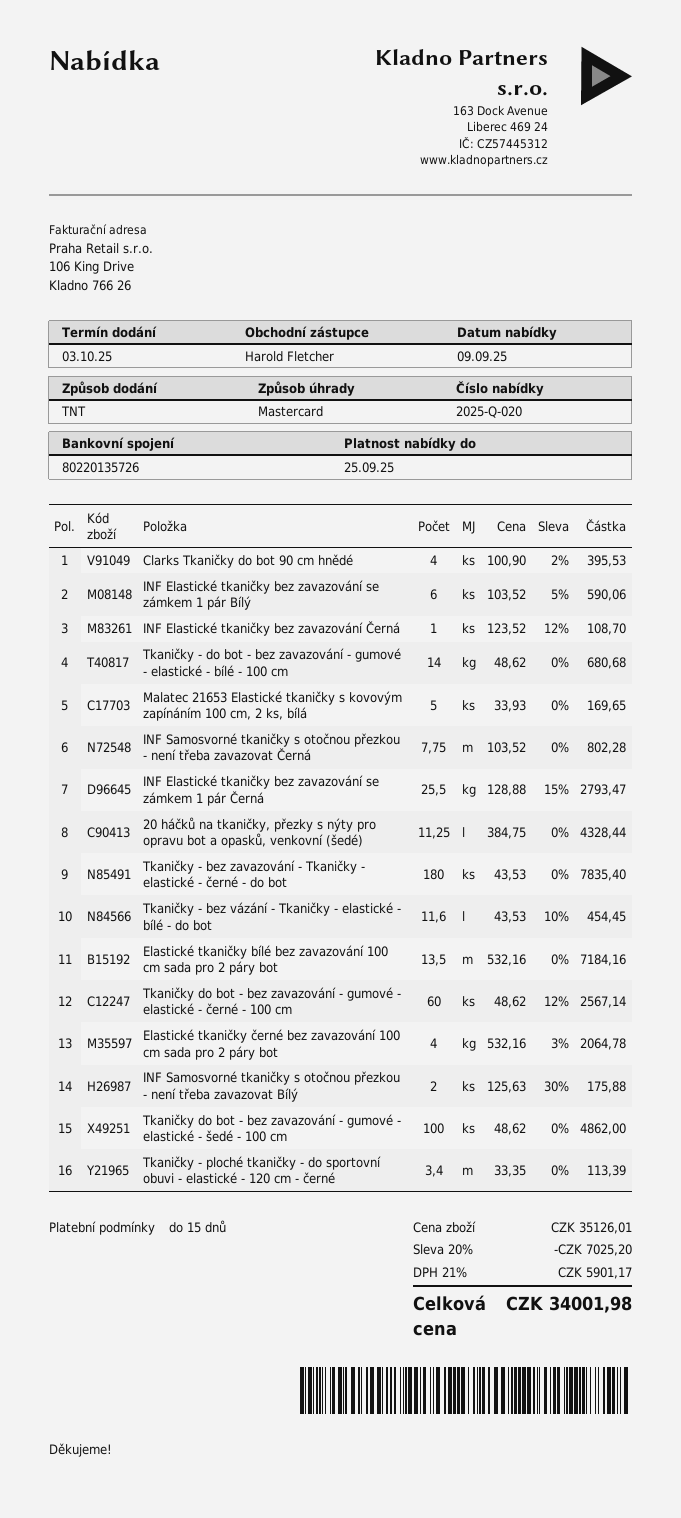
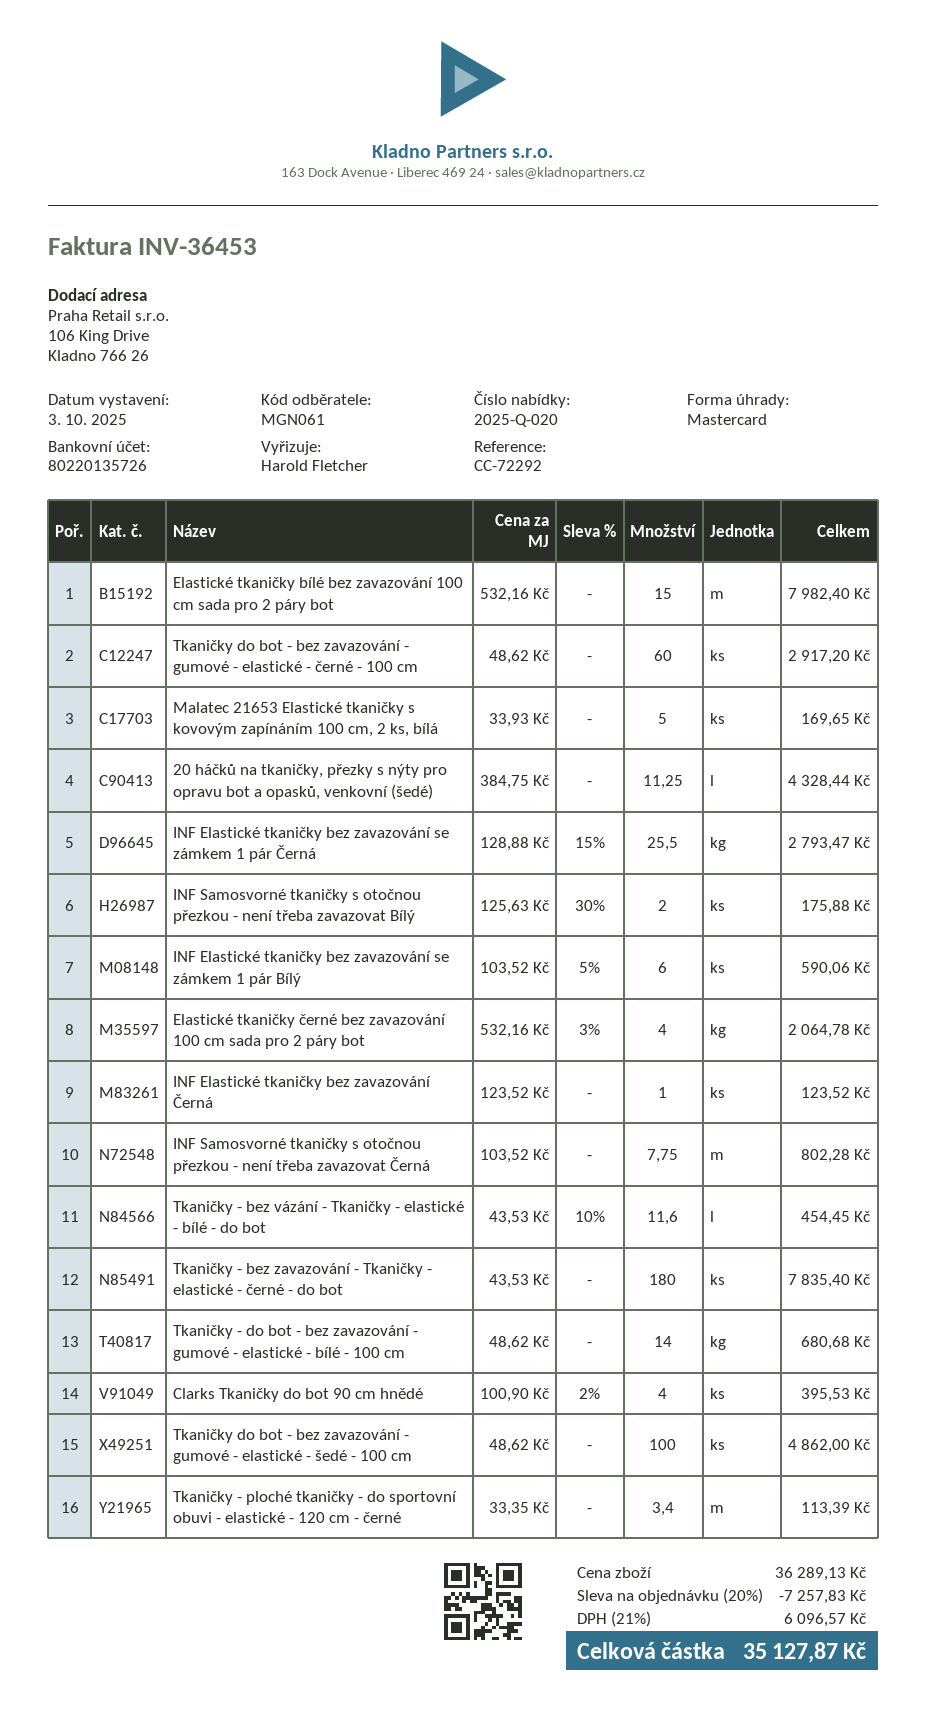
INF Elastické tkaničky bez zavazování Černá: 1 x 123.52 - 12% = 108.70 -> 1 x 123.52 = 123.52
Elastické tkaničky bílé bez zavazování 100 cm sada pro 2 páry bot: 13.5 x 532.16 = 7184.16 -> 15 x 532.16 = 7982.40
Tkaničky do bot - bez zavazování - gumové - elastické - černé - 100 cm: 60 x 48.62 - 12% = 2567.14 -> 60 x 48.62 = 2917.20
subtotal: 35126.01 -> 36289.13
discount: 20% = 7025.20 -> 20% = 7257.83
tax: 21% = 5901.17 -> 21% = 6096.57
total: 34001.98 -> 35127.87

